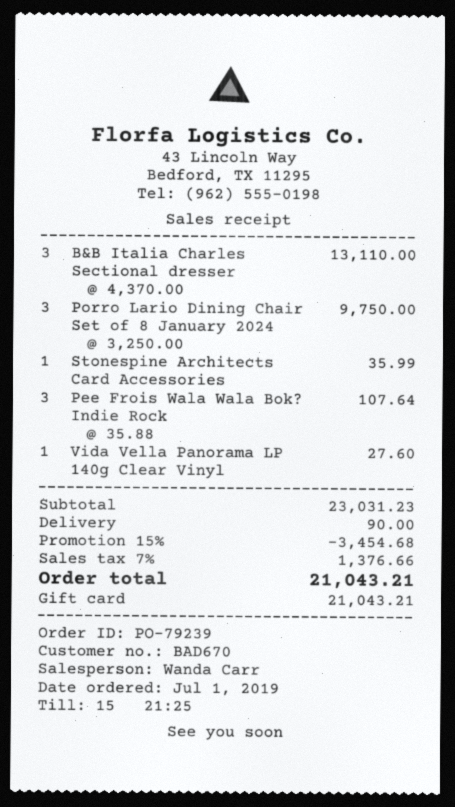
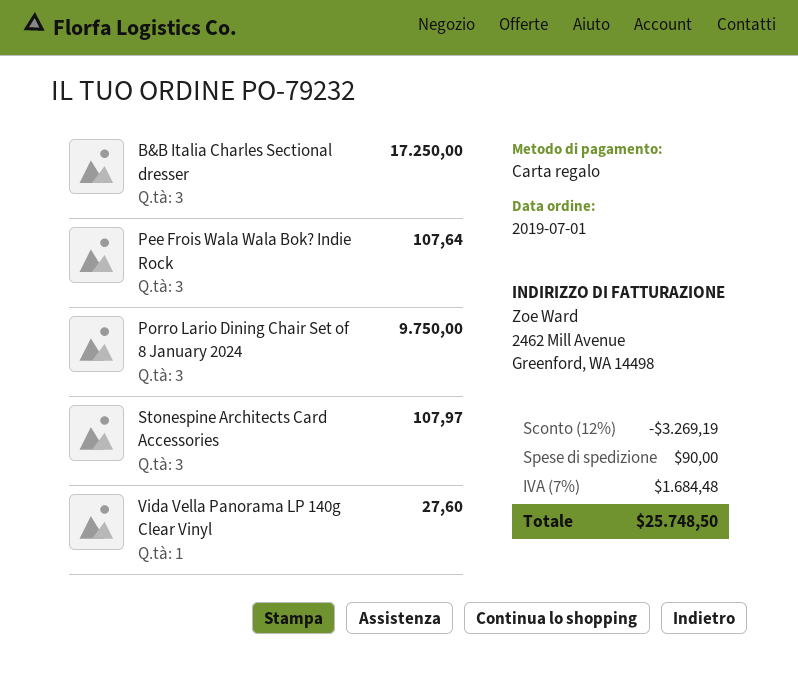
order number: PO-79239 -> PO-79232
B&B Italia Charles Sectional dresser: 3 for 13110.00 -> 3 for 17250.00
Stonespine Architects Card Accessories: 1 for 35.99 -> 3 for 107.97
discount: 15% = 3454.68 -> 12% = 3269.19
tax: 7% = 1376.66 -> 7% = 1684.48
total: 21043.21 -> 25748.50

